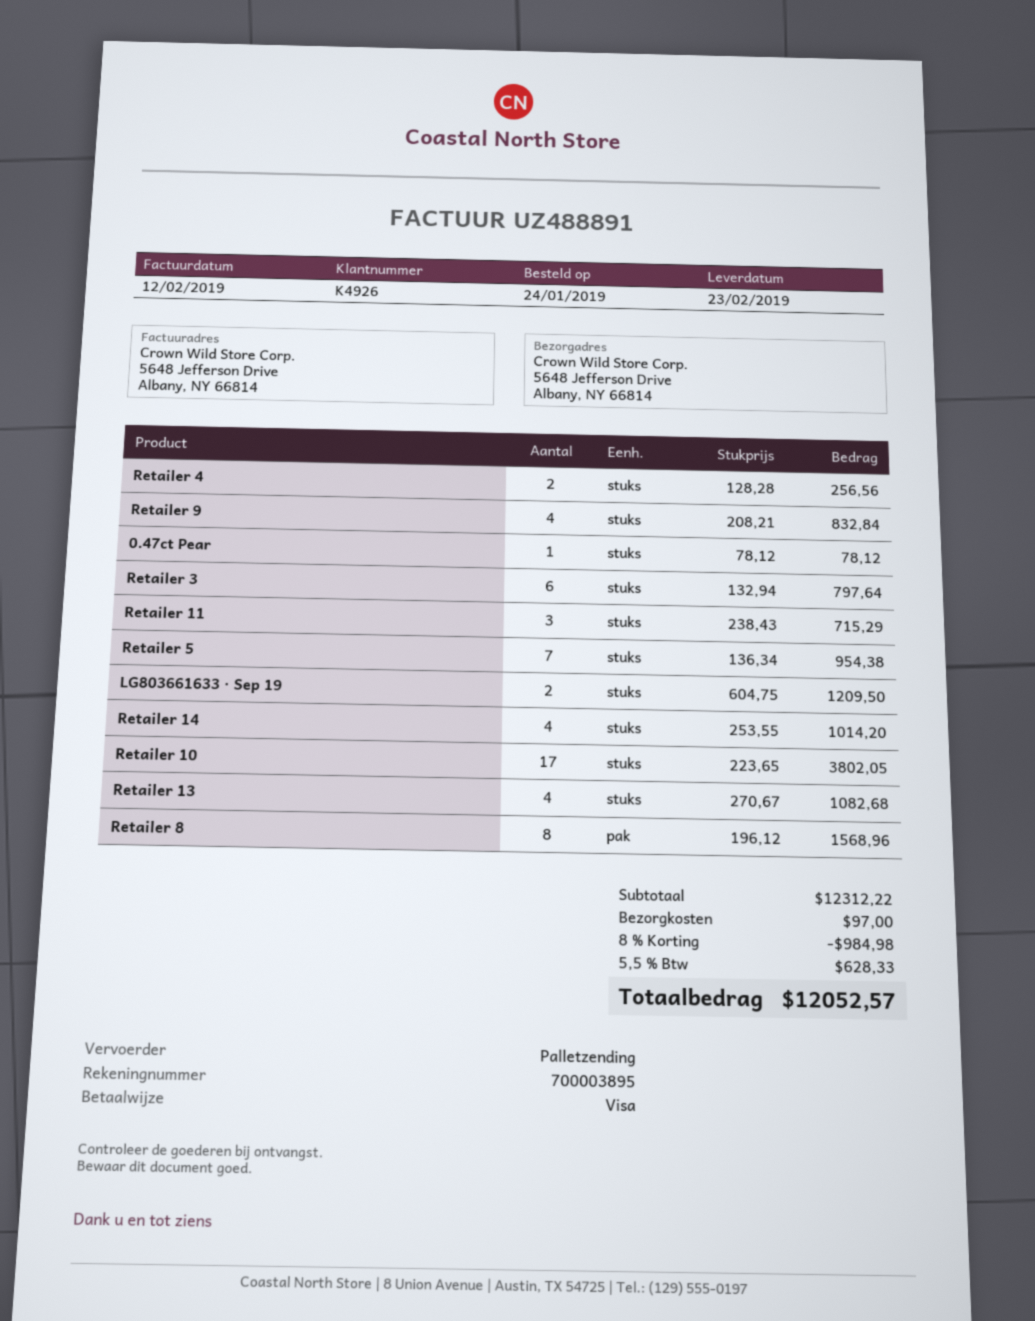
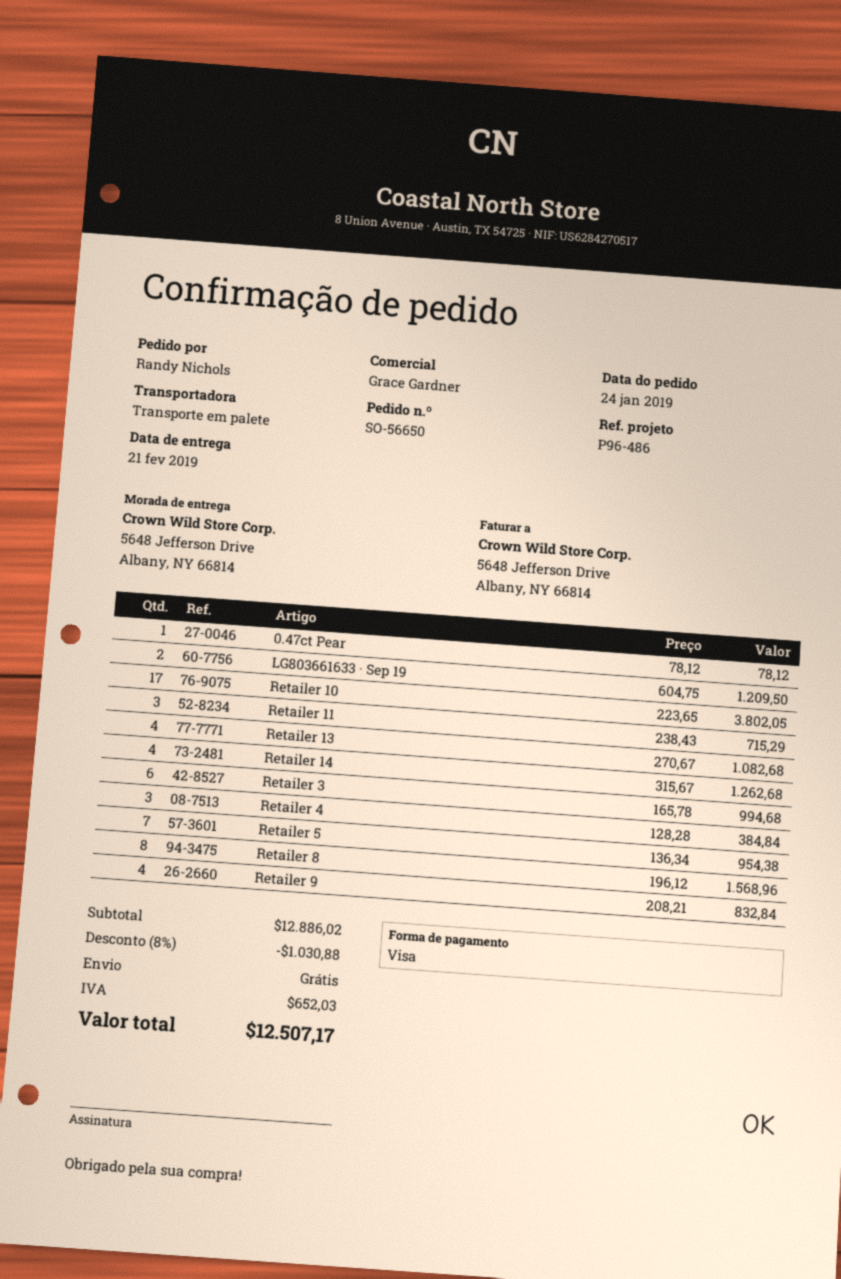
delivery date: 2019-02-23 -> 2019-02-21
Retailer 4: 2 x 128.28 = 256.56 -> 3 x 128.28 = 384.84
Retailer 3: 6 x 132.94 = 797.64 -> 6 x 165.78 = 994.68
Retailer 14: 4 x 253.55 = 1014.20 -> 4 x 315.67 = 1262.68
subtotal: 12312.22 -> 12886.02
discount: 8% = 984.98 -> 8% = 1030.88
shipping: 97.00 -> 0.00
tax: 628.33 -> 652.03
total: 12052.57 -> 12507.17

